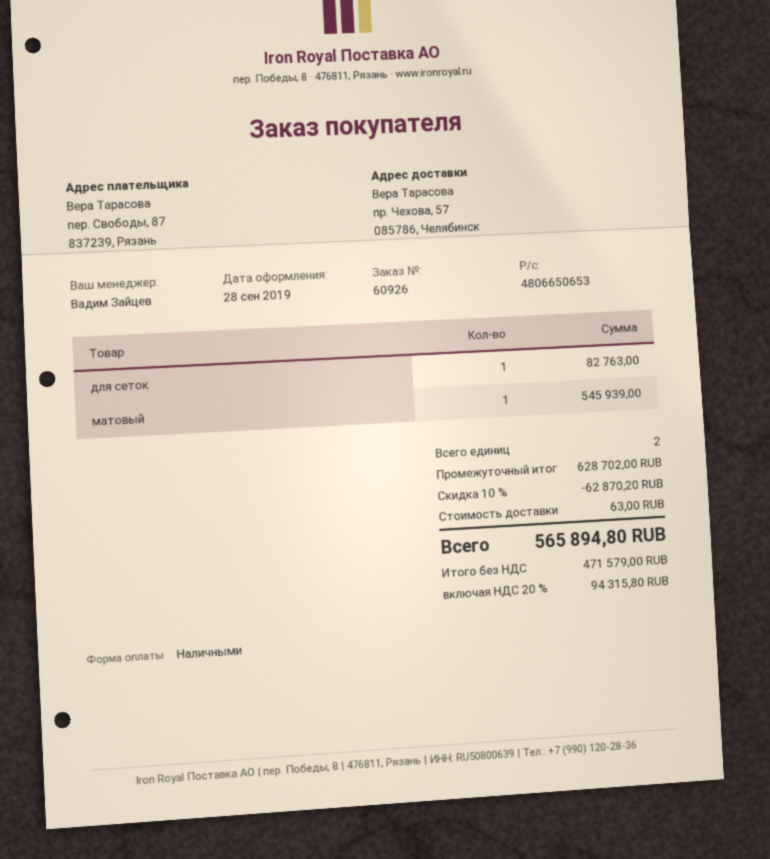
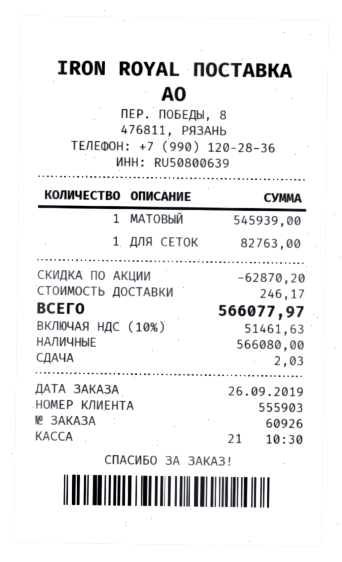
order date: 2019-09-28 -> 2019-09-26
shipping: 63.00 -> 246.17
tax: 20% = 94315.80 -> 10% = 51461.63
total: 565894.80 -> 566077.97

